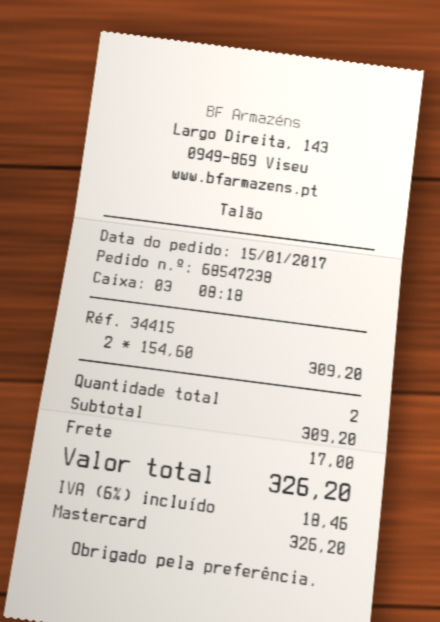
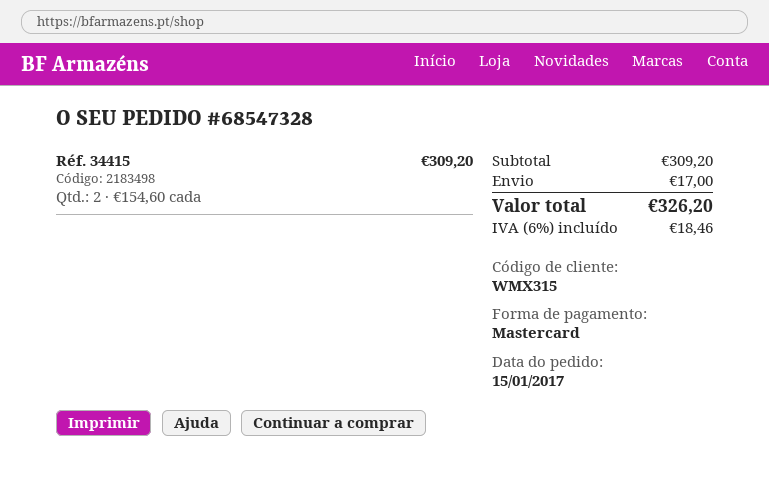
order number: 68547238 -> 68547328

